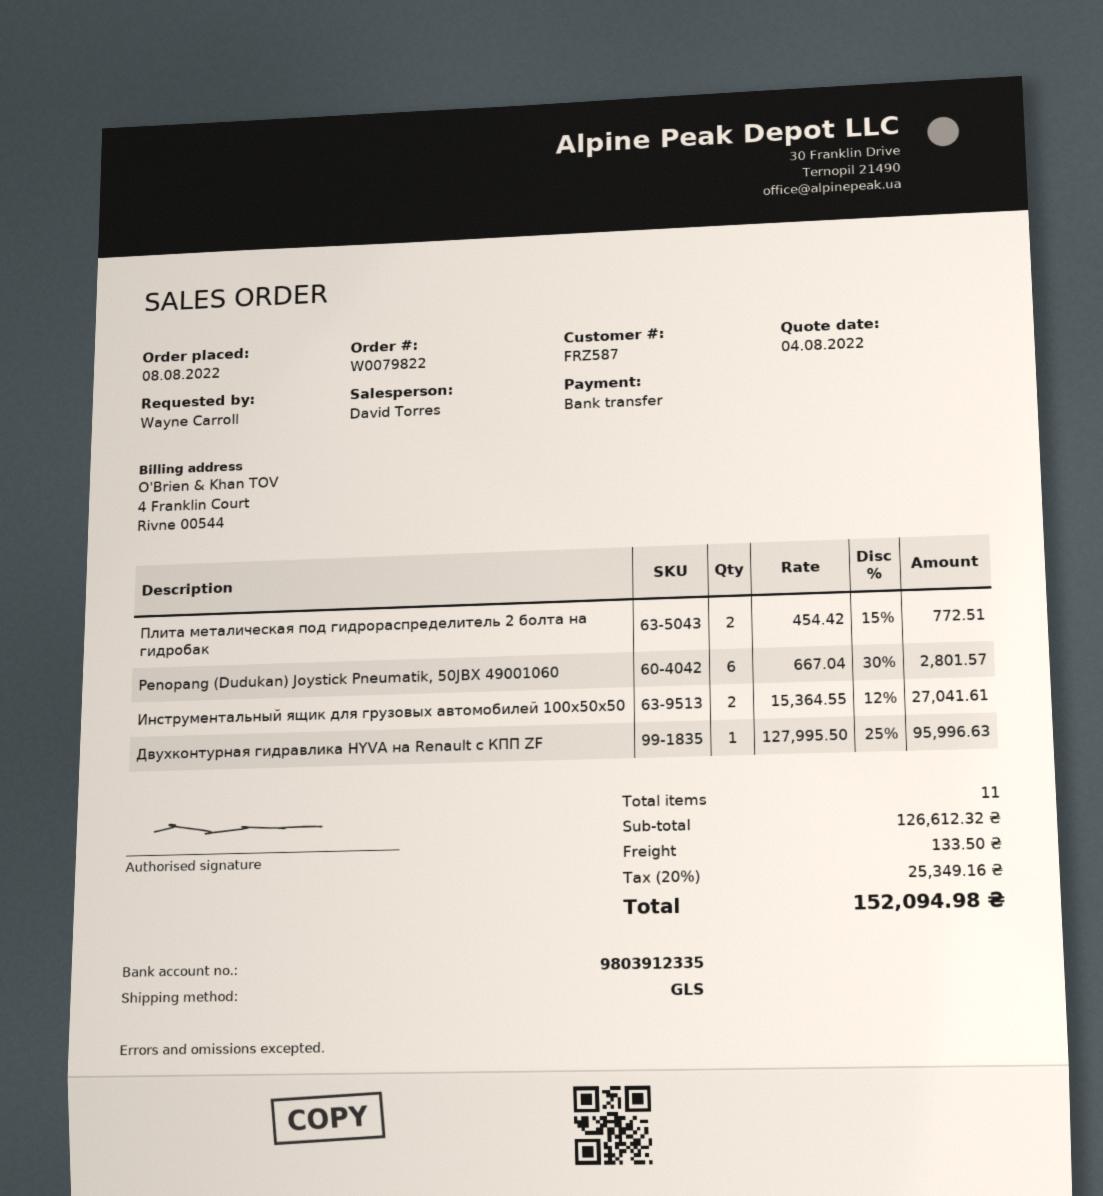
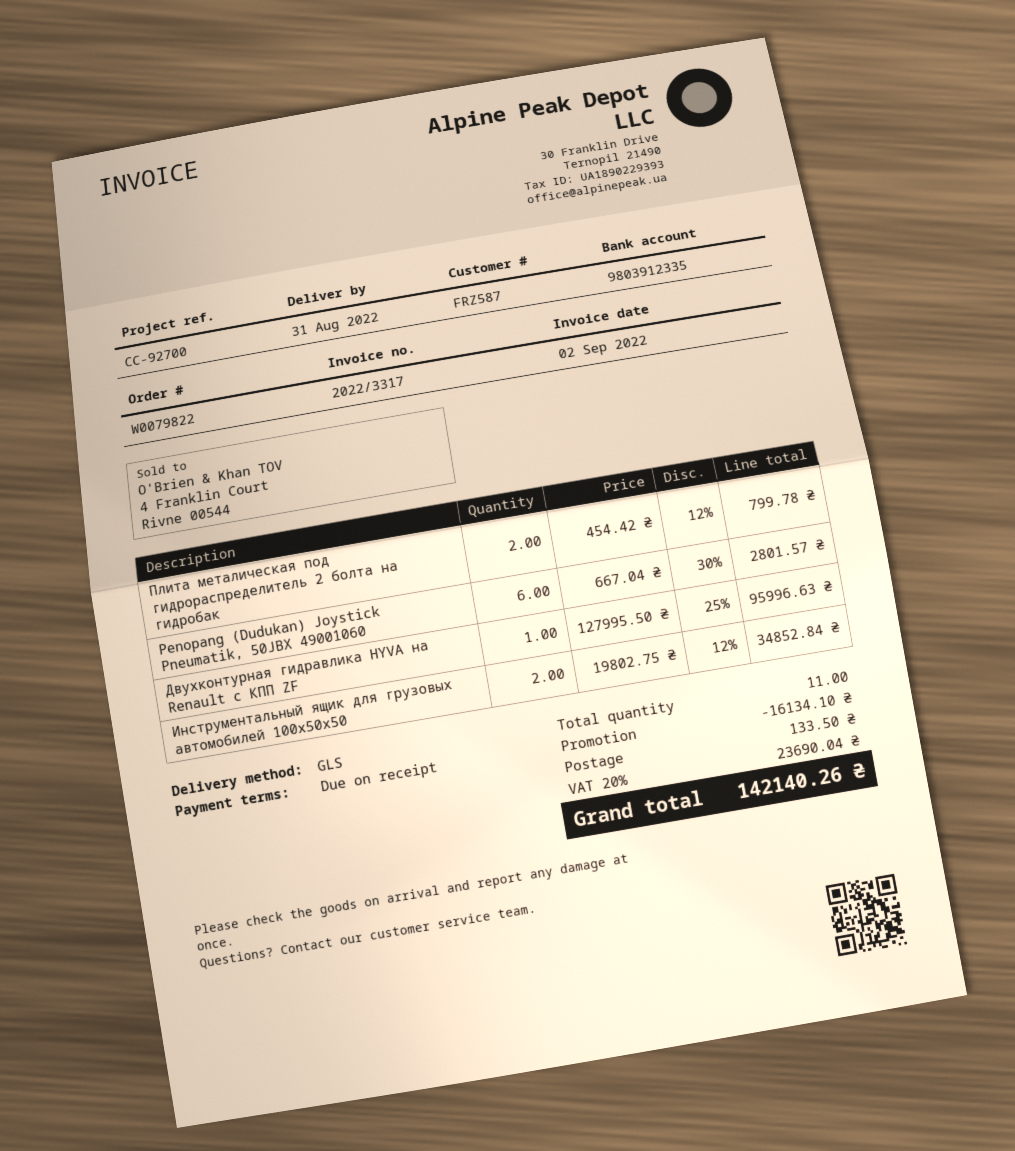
Плита металическая под гидрораспределитель 2 болта на гидробак: 2 x 454.42 - 15% = 772.51 -> 2 x 454.42 - 12% = 799.78
Инструментальный ящик для грузовых автомобилей 100х50х50: 2 x 15364.55 - 12% = 27041.61 -> 2 x 19802.75 - 12% = 34852.84
discount: none -> 16134.10
tax: 20% = 25349.16 -> 20% = 23690.04
total: 152094.98 -> 142140.26

